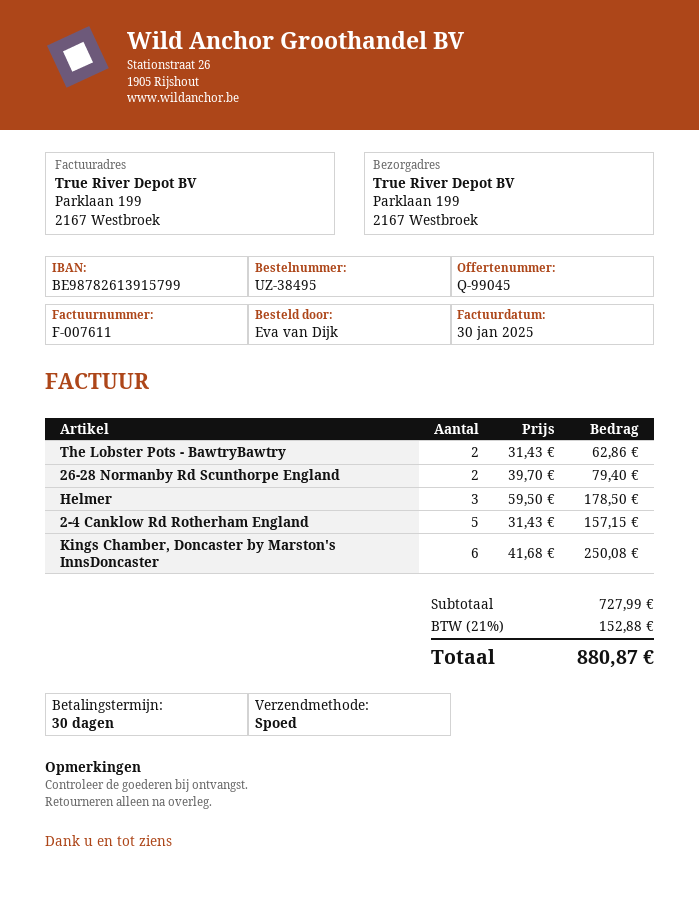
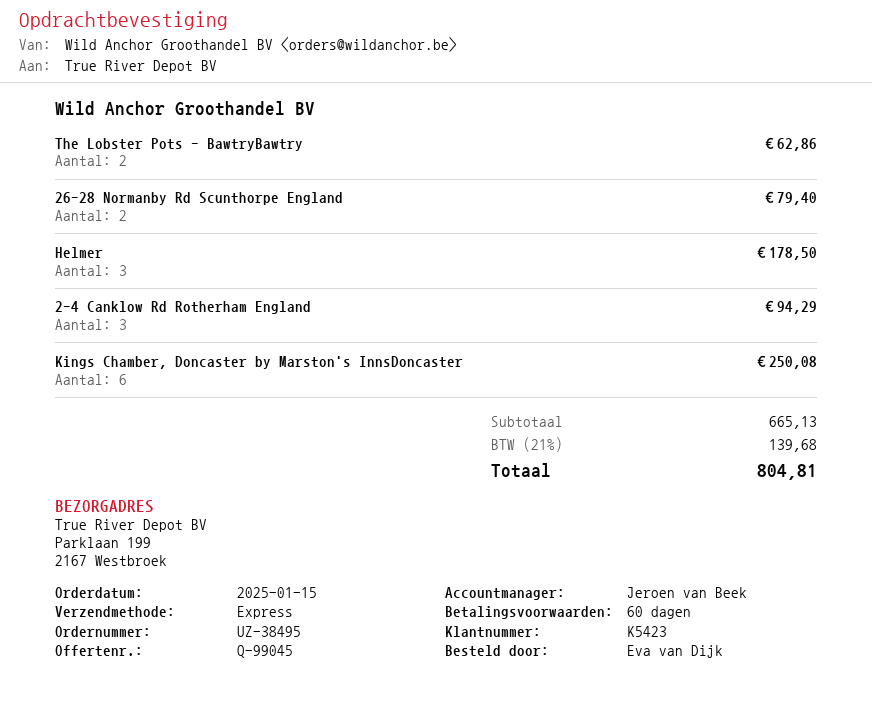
payment terms: 30 days -> 60 days
2-4 Canklow Rd Rotherham England: 5 for 157.15 -> 3 for 94.29
subtotal: 727.99 -> 665.13
tax: 21% = 152.88 -> 21% = 139.68
total: 880.87 -> 804.81

